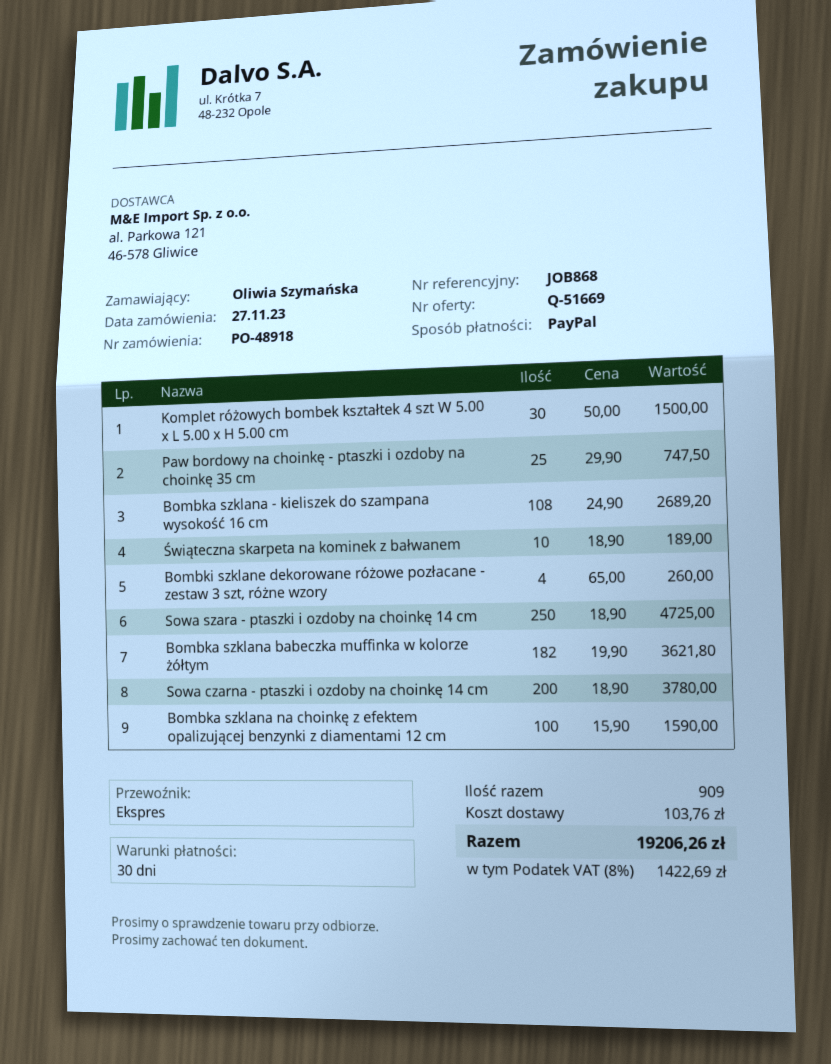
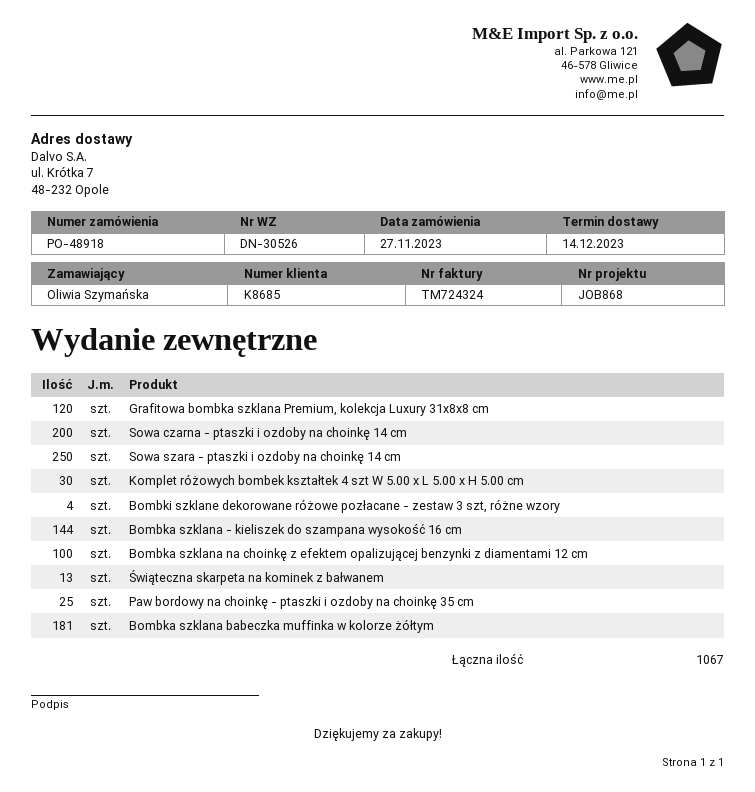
Bombka szklana - kieliszek do szampana wysokość 16 cm: 108 -> 144
Świąteczna skarpeta na kominek z bałwanem: 10 -> 13
Bombka szklana babeczka muffinka w kolorze żółtym: 182 -> 181
Grafitowa bombka szklana Premium, kolekcja Luxury 31x8x8 cm: none -> 120
total quantity: 909 -> 1067

